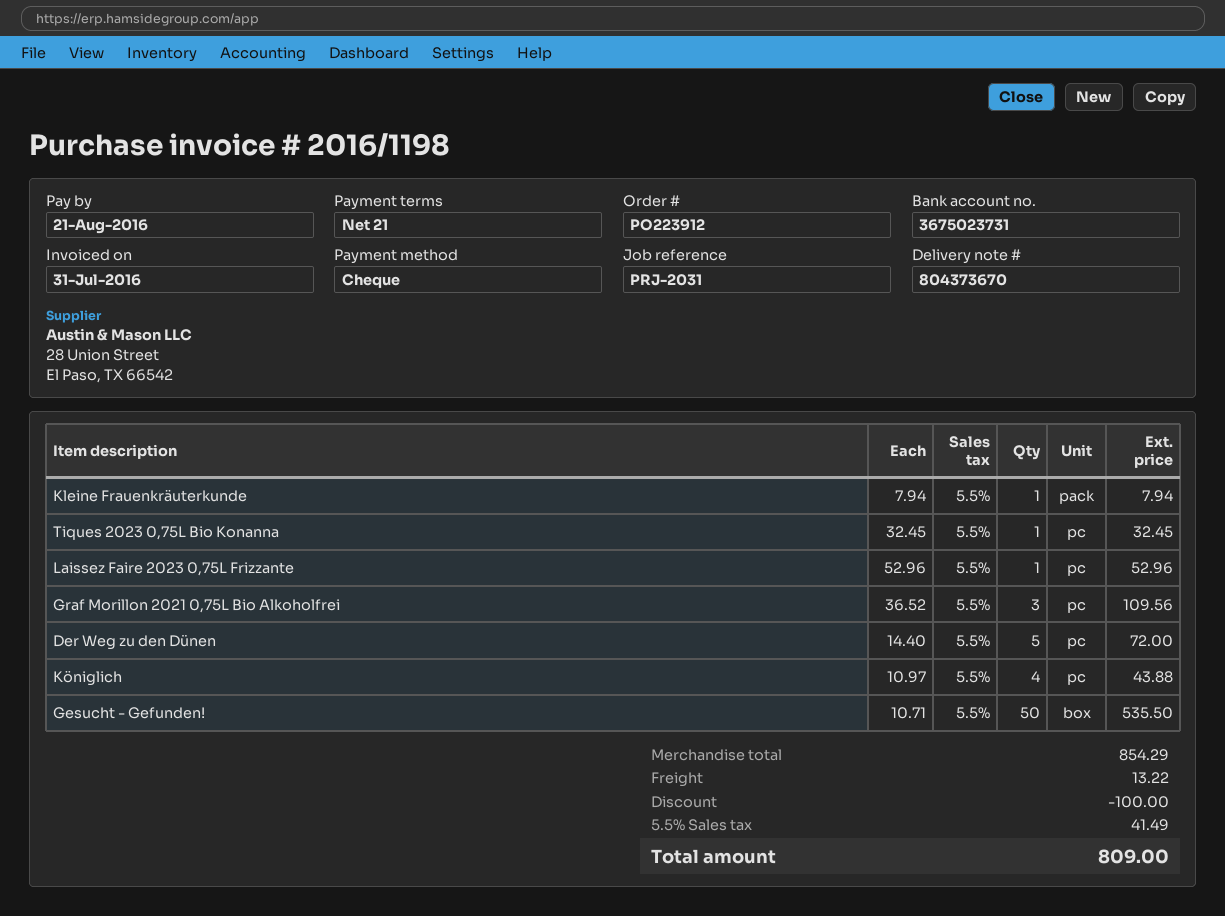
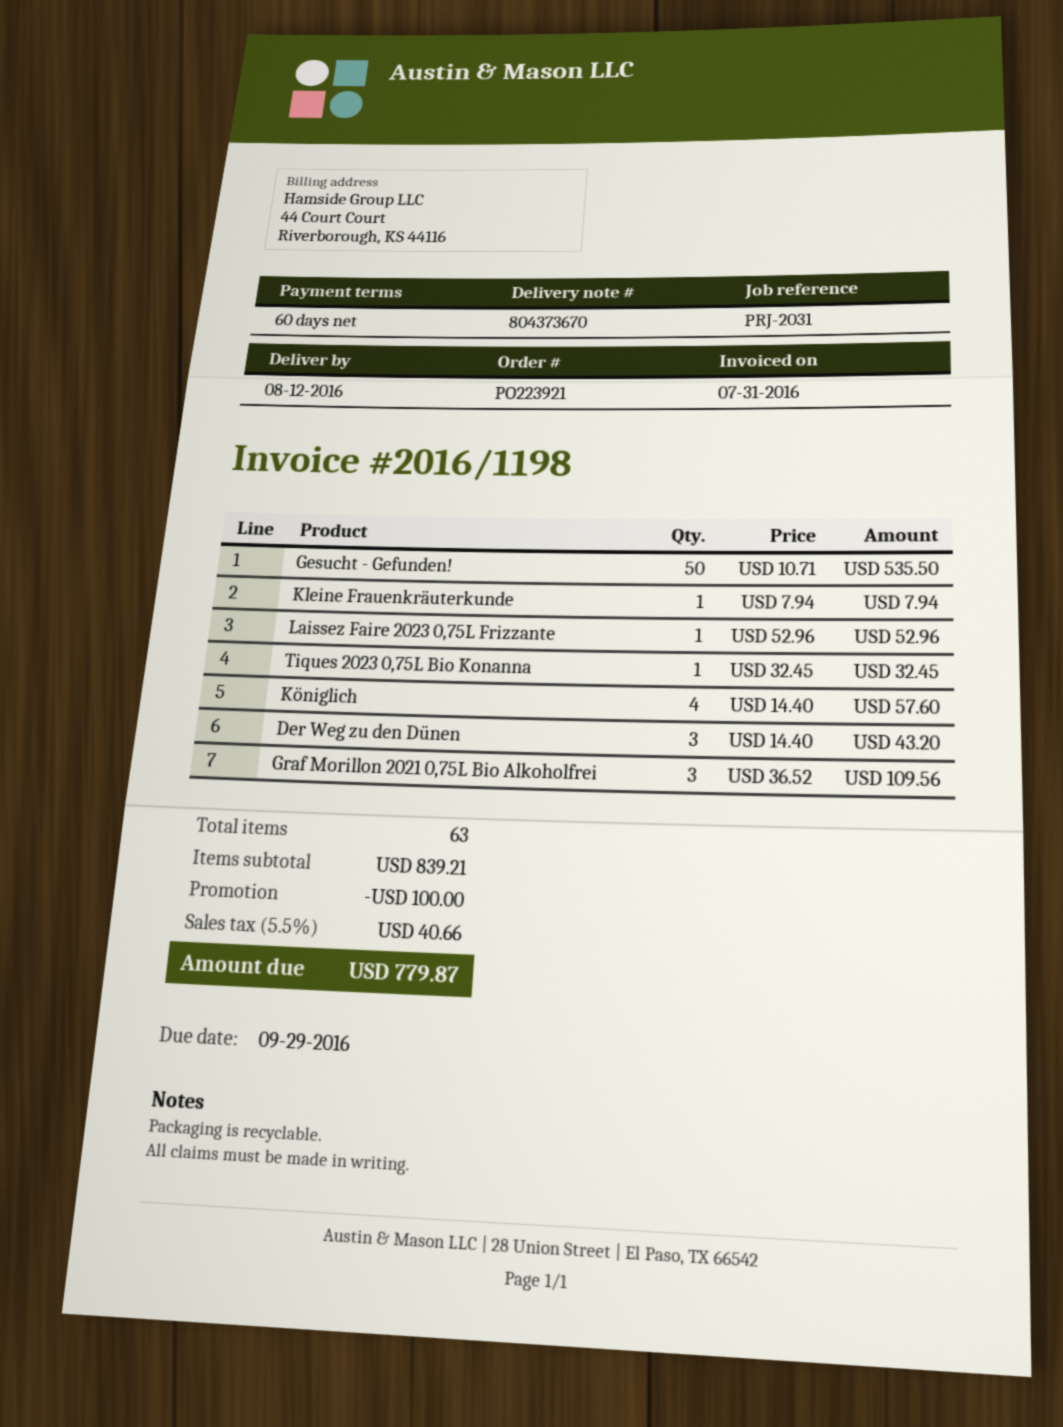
order number: PO223912 -> PO223921
payment terms: 21 days -> 60 days
due date: 2016-08-21 -> 2016-09-29
Der Weg zu den Dünen: 5 x 14.40 = 72.00 -> 3 x 14.40 = 43.20
Königlich: 4 x 10.97 = 43.88 -> 4 x 14.40 = 57.60
subtotal: 854.29 -> 839.21
shipping: 13.22 -> none
tax: 5.5% = 41.49 -> 5.5% = 40.66
total: 809.00 -> 779.87

